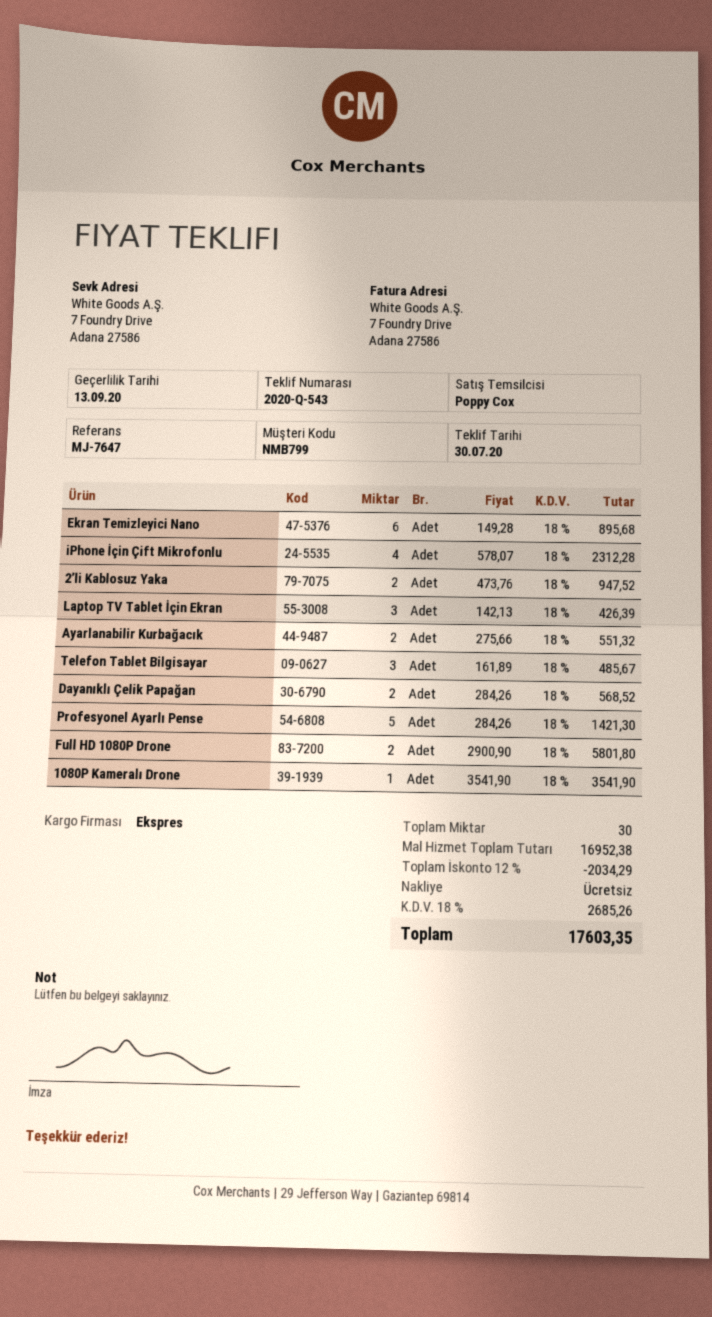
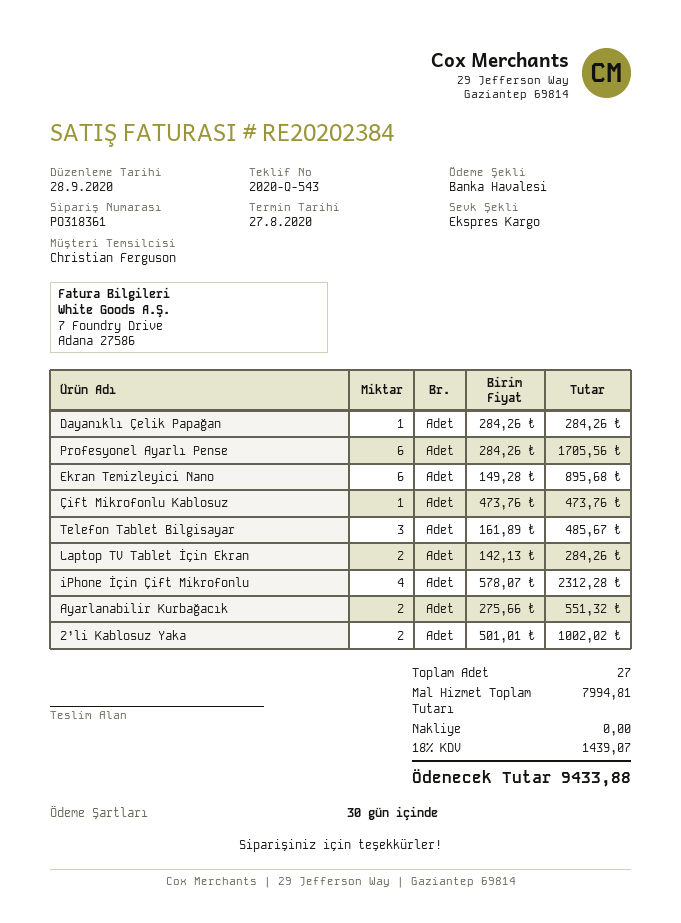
sales rep: Poppy Cox -> Christian Ferguson
2’li Kablosuz Yaka: 2 x 473.76 = 947.52 -> 2 x 501.01 = 1002.02
Laptop TV Tablet İçin Ekran: 3 x 142.13 = 426.39 -> 2 x 142.13 = 284.26
Dayanıklı Çelik Papağan: 2 x 284.26 = 568.52 -> 1 x 284.26 = 284.26
Profesyonel Ayarlı Pense: 5 x 284.26 = 1421.30 -> 6 x 284.26 = 1705.56
Full HD 1080P Drone: 2 x 2900.90 = 5801.80 -> none
1080P Kameralı Drone: 1 x 3541.90 = 3541.90 -> none
Çift Mikrofonlu Kablosuz: none -> 1 x 473.76 = 473.76
total quantity: 30 -> 27
subtotal: 16952.38 -> 7994.81
discount: 12% = 2034.29 -> none
tax: 18% = 2685.26 -> 18% = 1439.07
total: 17603.35 -> 9433.88

